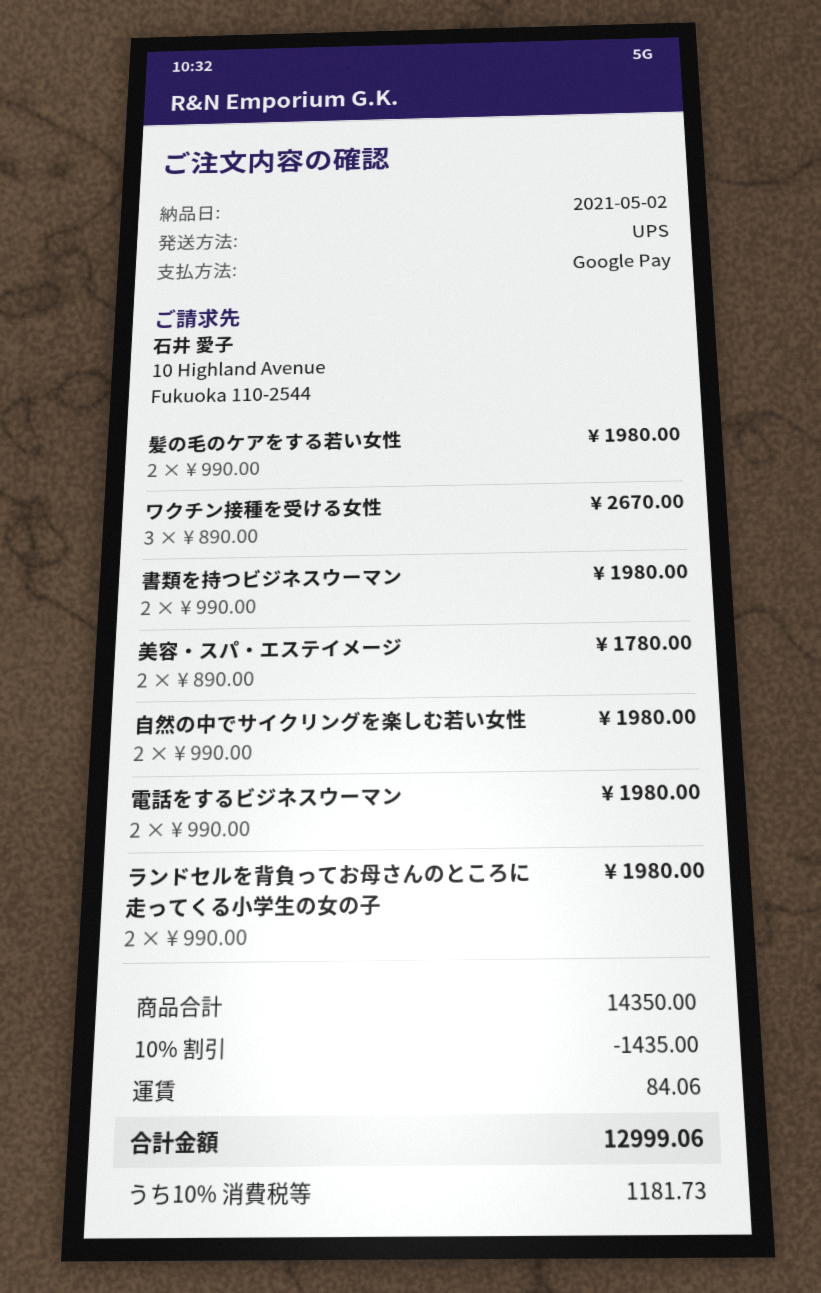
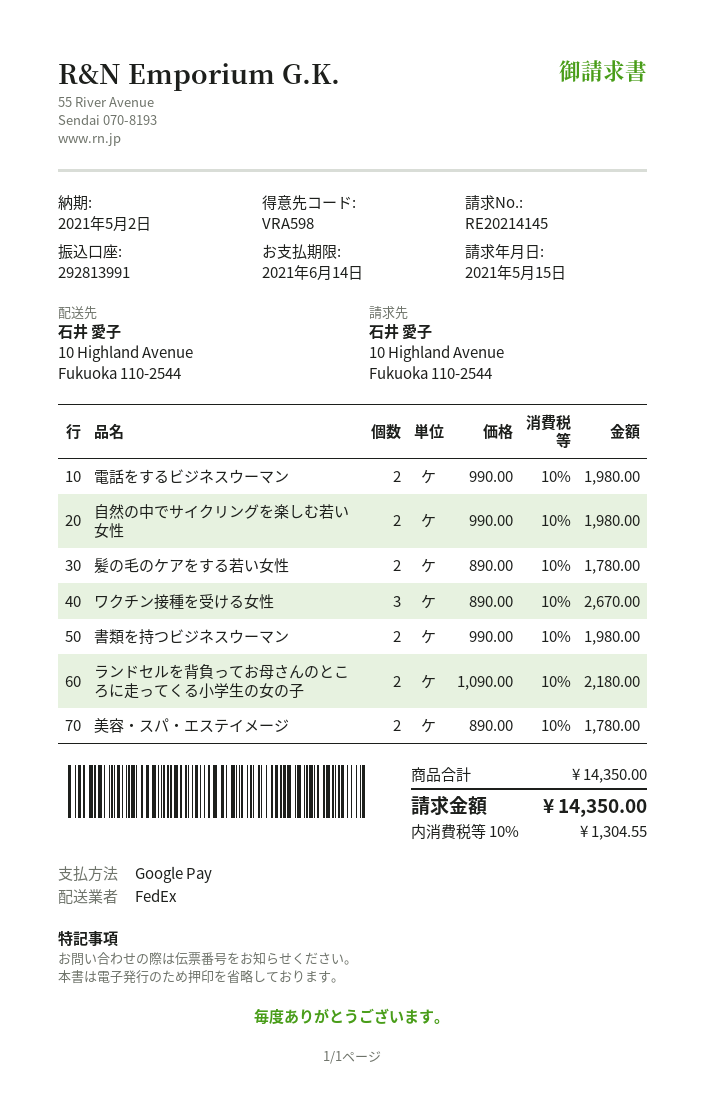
shipping method: UPS -> FedEx
髪の毛のケアをする若い女性: 2 x 990.00 = 1980.00 -> 2 x 890.00 = 1780.00
ランドセルを背負ってお母さんのところに走ってくる小学生の女の子: 2 x 990.00 = 1980.00 -> 2 x 1090.00 = 2180.00
discount: 10% = 1435.00 -> none
shipping: 84.06 -> none
tax: 10% = 1181.73 -> 10% = 1304.55
total: 12999.06 -> 14350.00

